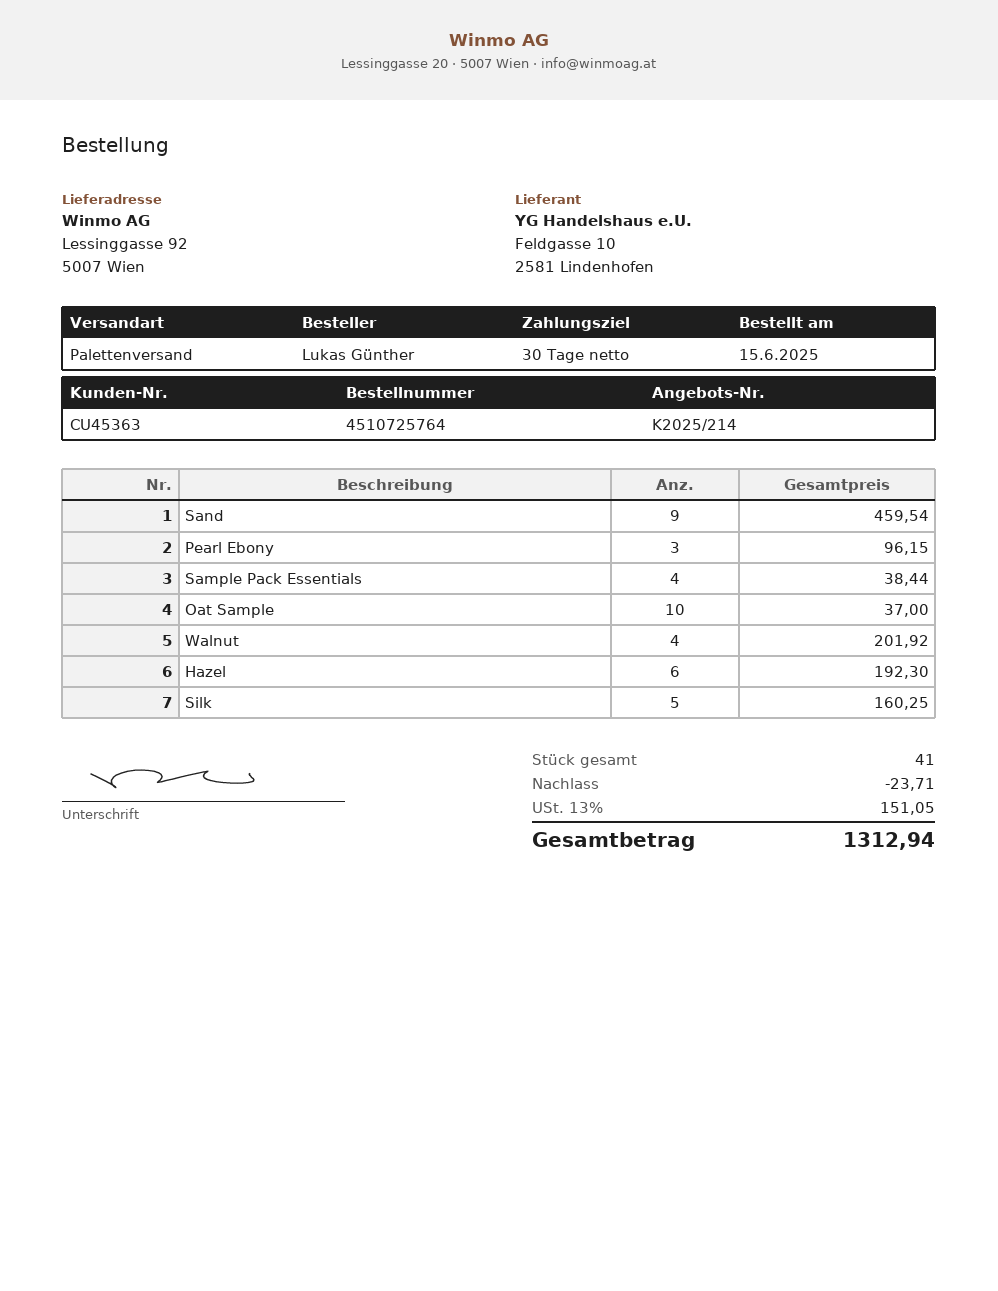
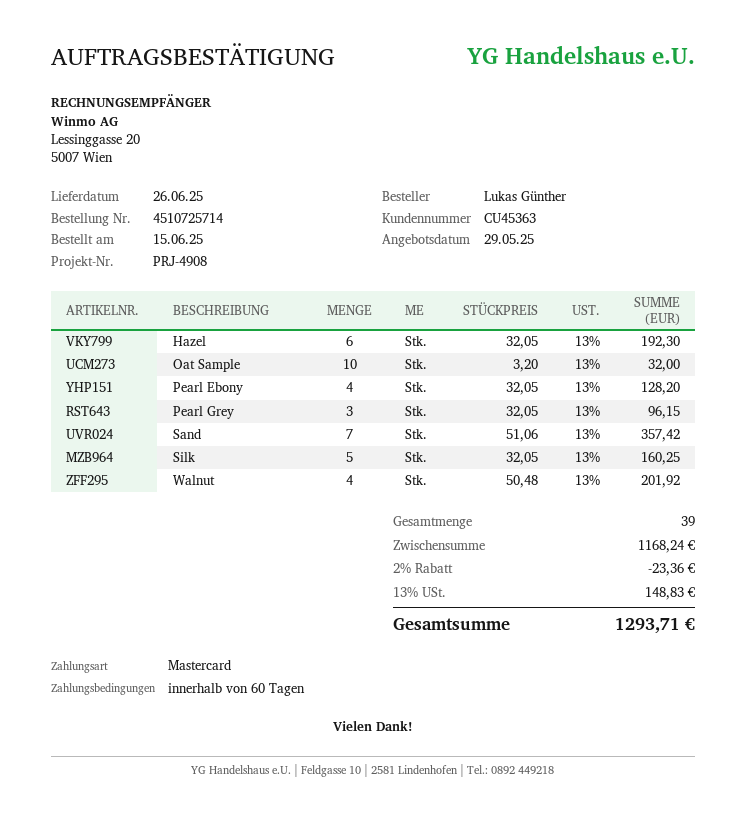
order number: 4510725764 -> 4510725714
payment terms: 30 days -> 60 days
Sand: 9 for 459.54 -> 7 for 357.42
Pearl Ebony: 3 for 96.15 -> 4 for 128.20
Sample Pack Essentials: 4 for 38.44 -> none
Oat Sample: 10 for 37.00 -> 10 for 32.00
Pearl Grey: none -> 3 for 96.15
total quantity: 41 -> 39
discount: 23.71 -> 23.36
tax: 13% = 151.05 -> 13% = 148.83
total: 1312.94 -> 1293.71

